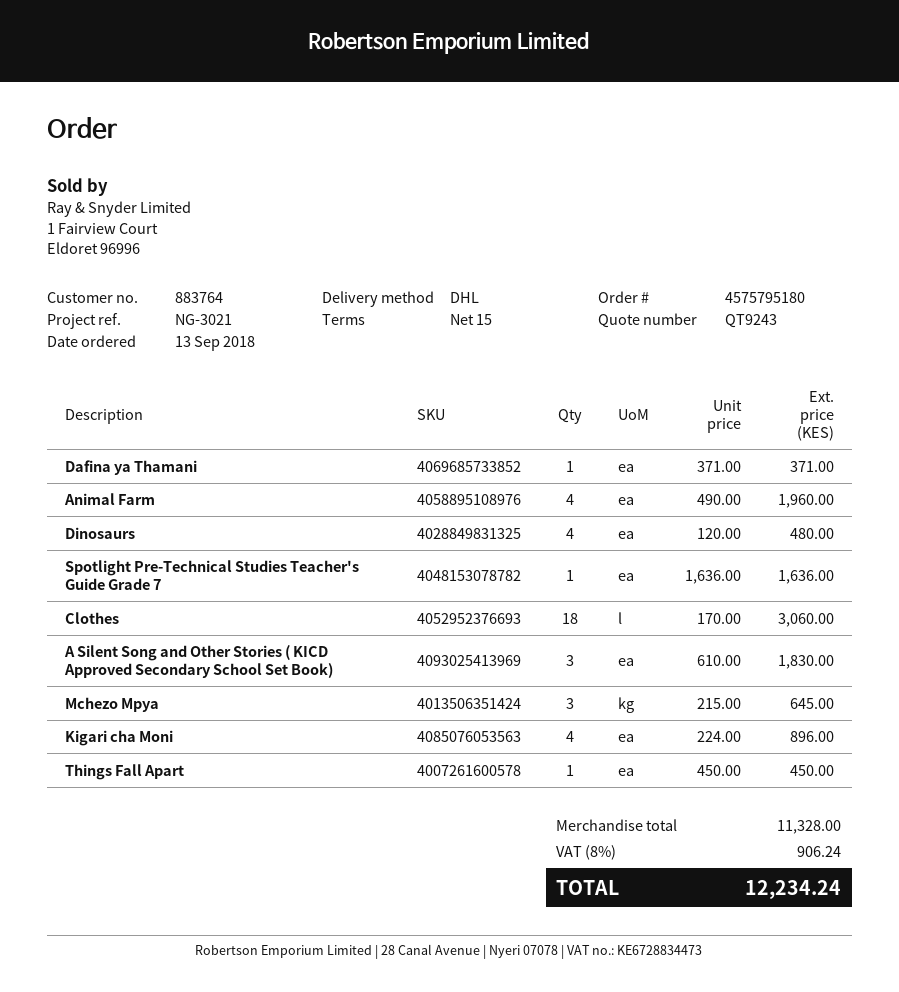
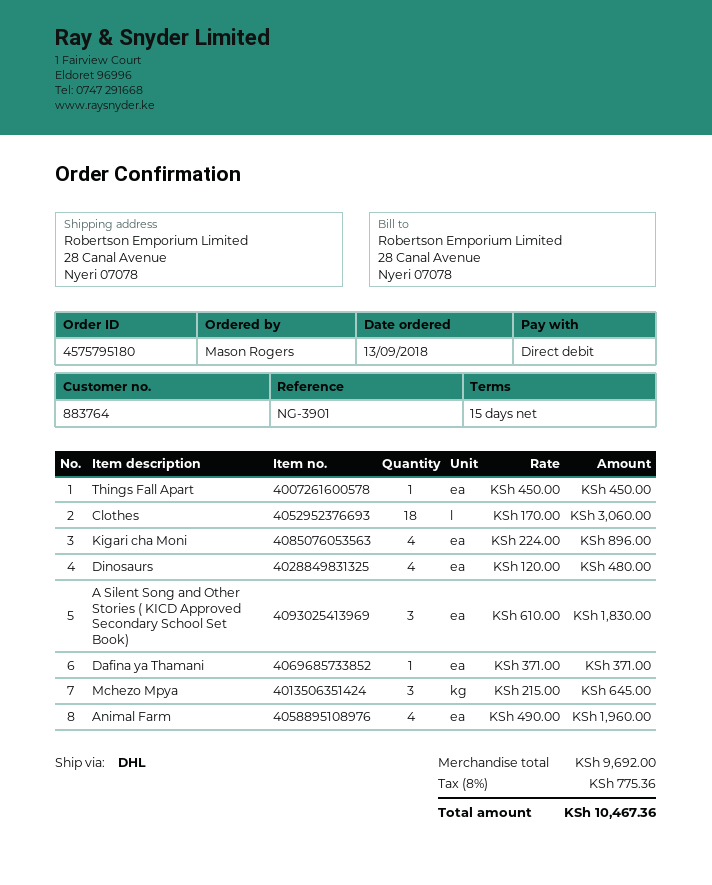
reference: NG-3021 -> NG-3901
Spotlight Pre-Technical Studies Teacher's Guide Grade 7: 1 x 1636.00 = 1636.00 -> none
subtotal: 11328.00 -> 9692.00
tax: 8% = 906.24 -> 8% = 775.36
total: 12234.24 -> 10467.36

